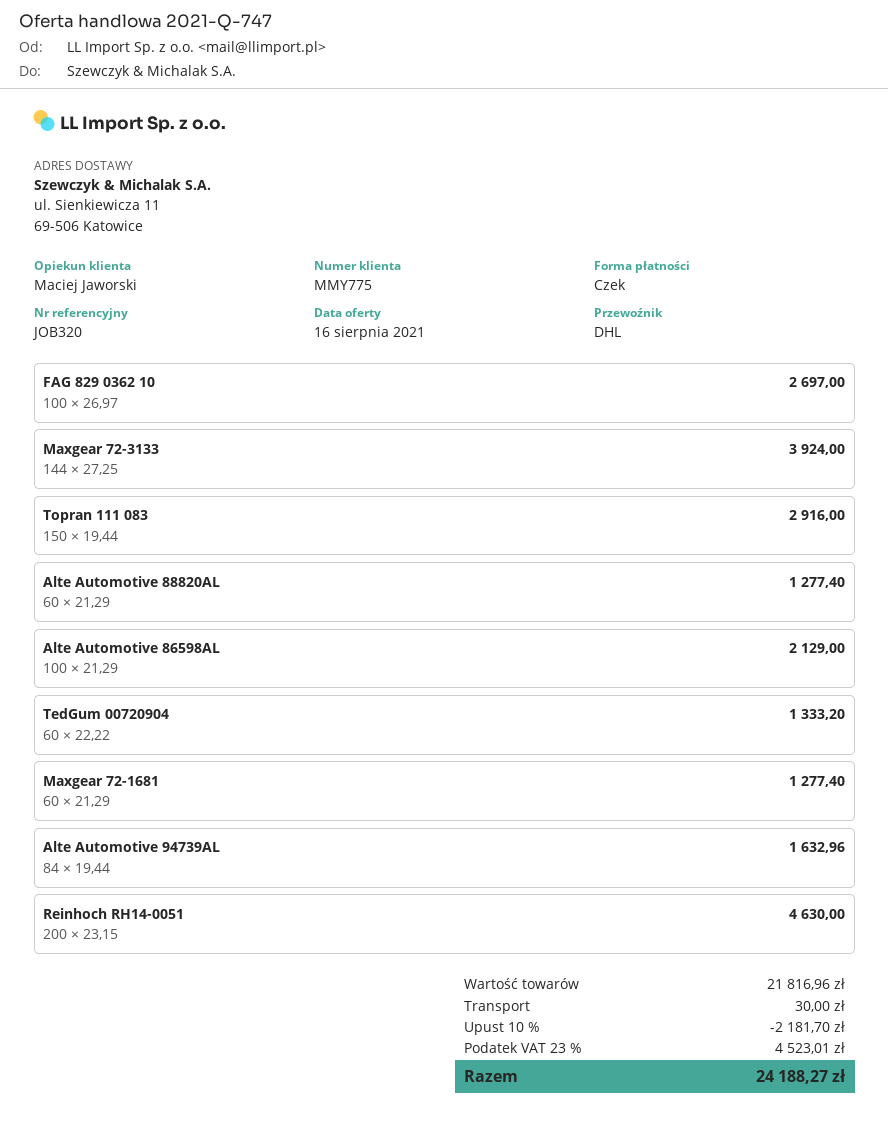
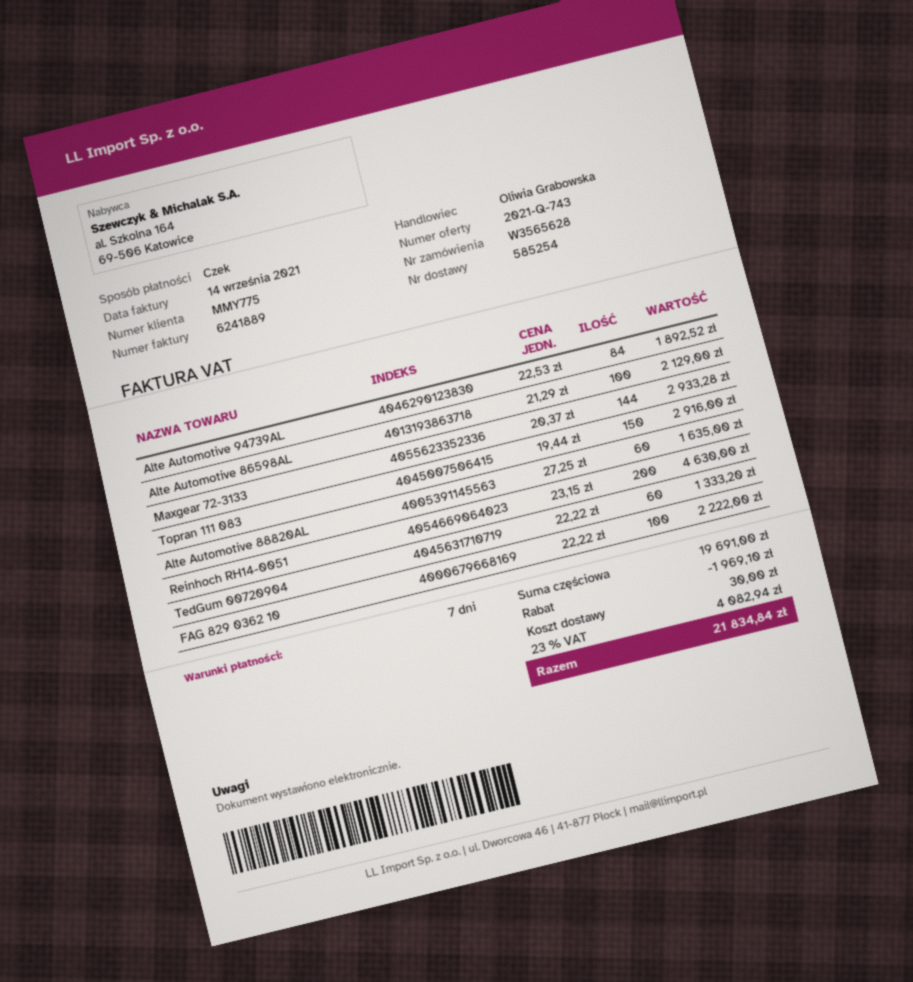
quote number: 2021-Q-747 -> 2021-Q-743
sales rep: Maciej Jaworski -> Oliwia Grabowska
FAG 829 0362 10: 100 x 26.97 = 2697.00 -> 100 x 22.22 = 2222.00
Maxgear 72-3133: 144 x 27.25 = 3924.00 -> 144 x 20.37 = 2933.28
Alte Automotive 88820AL: 60 x 21.29 = 1277.40 -> 60 x 27.25 = 1635.00
Maxgear 72-1681: 60 x 21.29 = 1277.40 -> none
Alte Automotive 94739AL: 84 x 19.44 = 1632.96 -> 84 x 22.53 = 1892.52
subtotal: 21816.96 -> 19691.00
discount: 2181.70 -> 1969.10
tax: 23% = 4523.01 -> 23% = 4082.94
total: 24188.27 -> 21834.84

